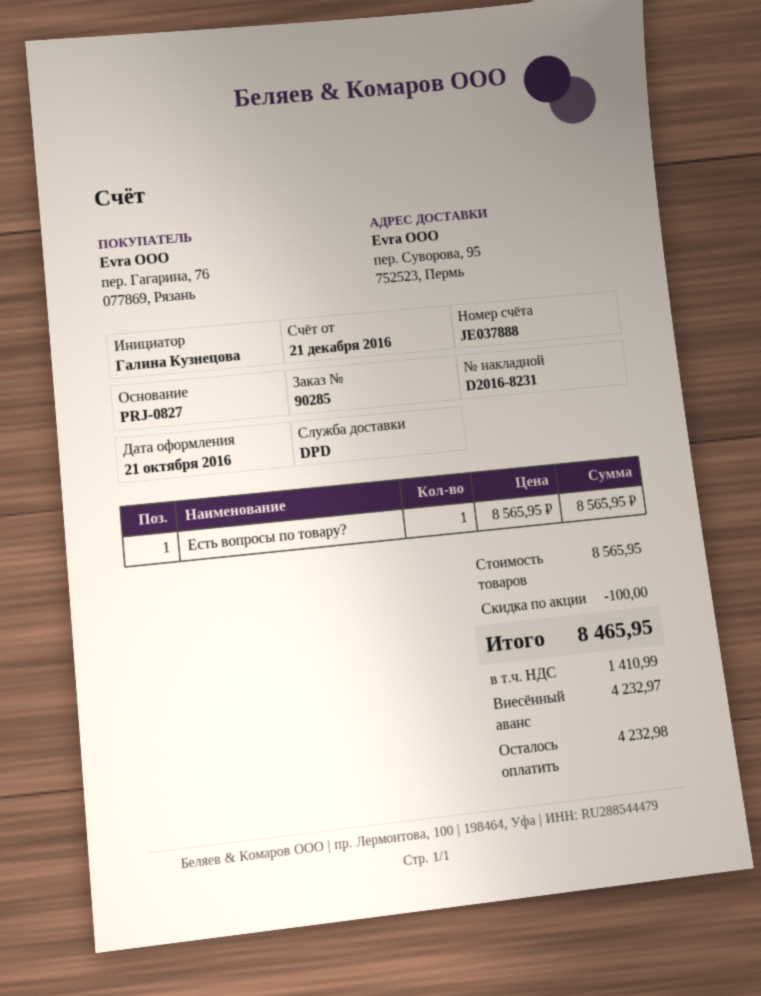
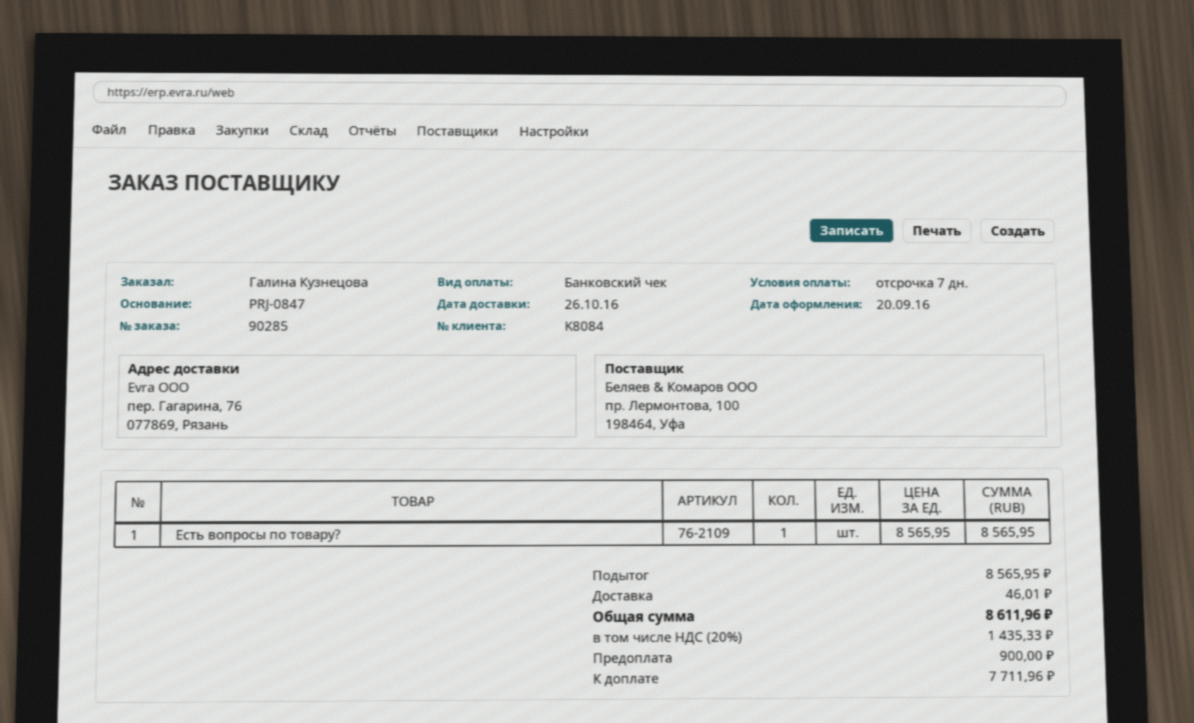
order date: 2016-10-21 -> 2016-09-20
reference: PRJ-0827 -> PRJ-0847
ship to: пер. Суворова, 95, 752523, Пермь -> пер. Гагарина, 76, 077869, Рязань
discount: 100.00 -> none
shipping: none -> 46.01
tax: 1410.99 -> 1435.33
total: 8465.95 -> 8611.96
deposit: 4232.97 -> 900.00
balance: 4232.98 -> 7711.96

